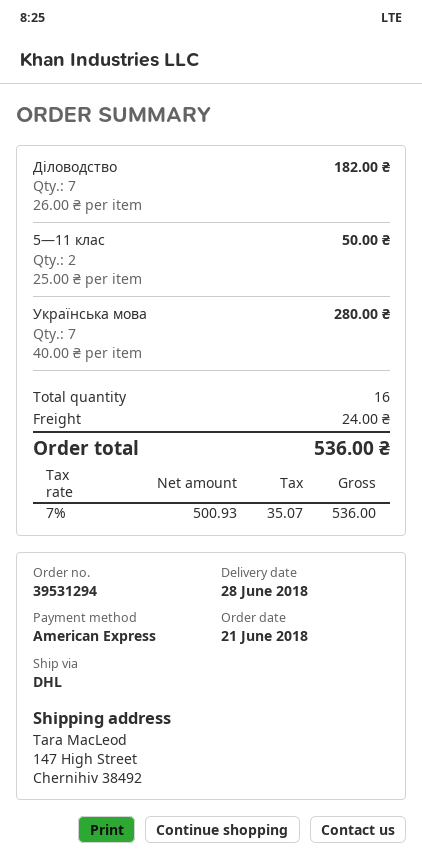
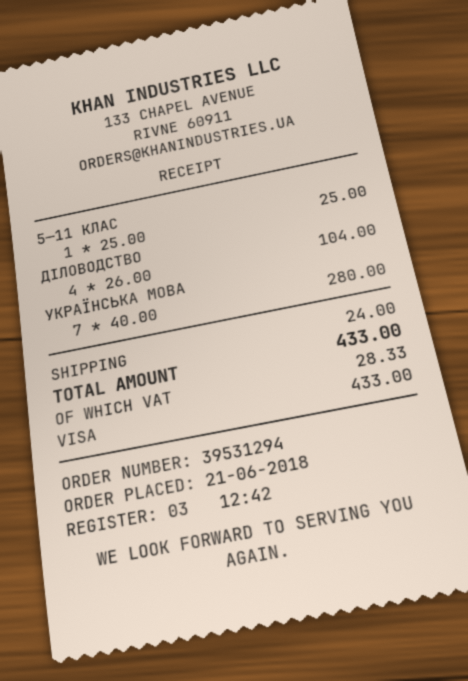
payment method: American Express -> Visa
Діловодство: 7 x 26.00 = 182.00 -> 4 x 26.00 = 104.00
5—11 клас: 2 x 25.00 = 50.00 -> 1 x 25.00 = 25.00
tax: 35.07 -> 28.33
total: 536.00 -> 433.00

